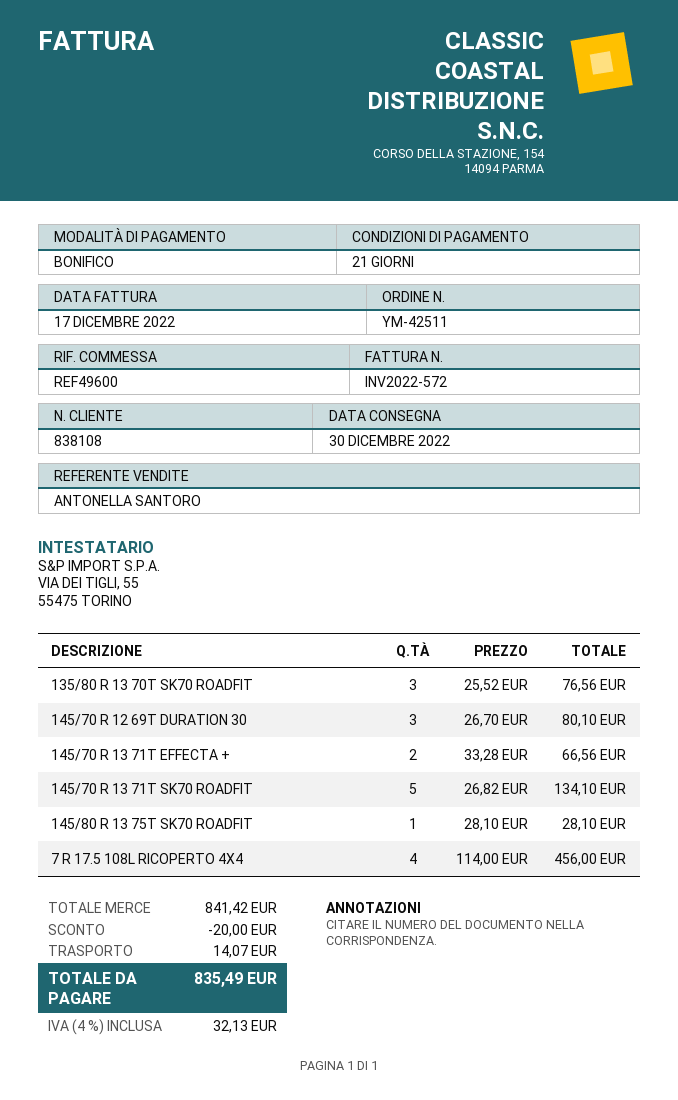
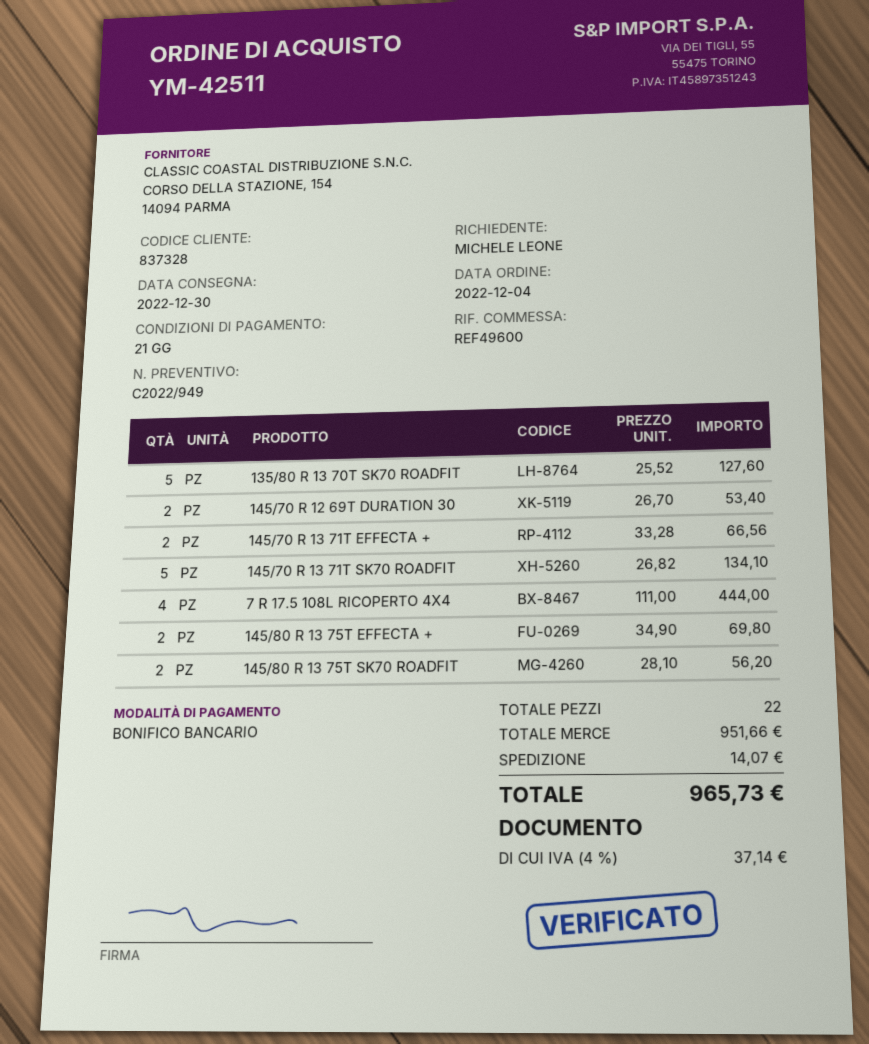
customer number: 838108 -> 837328
135/80 R 13 70T SK70 ROADFIT: 3 x 25.52 = 76.56 -> 5 x 25.52 = 127.60
145/70 R 12 69T DURATION 30: 3 x 26.70 = 80.10 -> 2 x 26.70 = 53.40
145/80 R 13 75T SK70 ROADFIT: 1 x 28.10 = 28.10 -> 2 x 28.10 = 56.20
7 R 17.5 108L RICOPERTO 4X4: 4 x 114.00 = 456.00 -> 4 x 111.00 = 444.00
145/80 R 13 75T EFFECTA +: none -> 2 x 34.90 = 69.80
subtotal: 841.42 -> 951.66
discount: 20.00 -> none
tax: 4% = 32.13 -> 4% = 37.14
total: 835.49 -> 965.73

